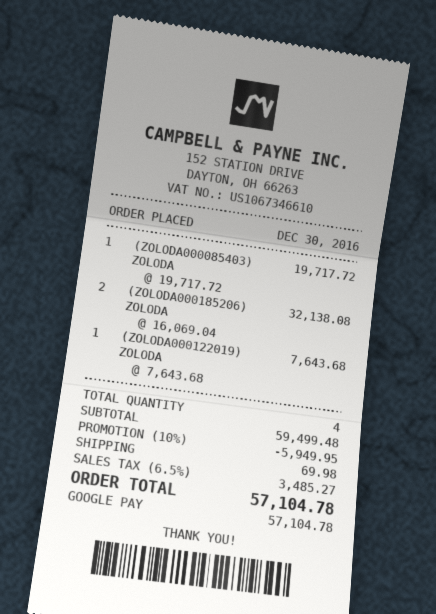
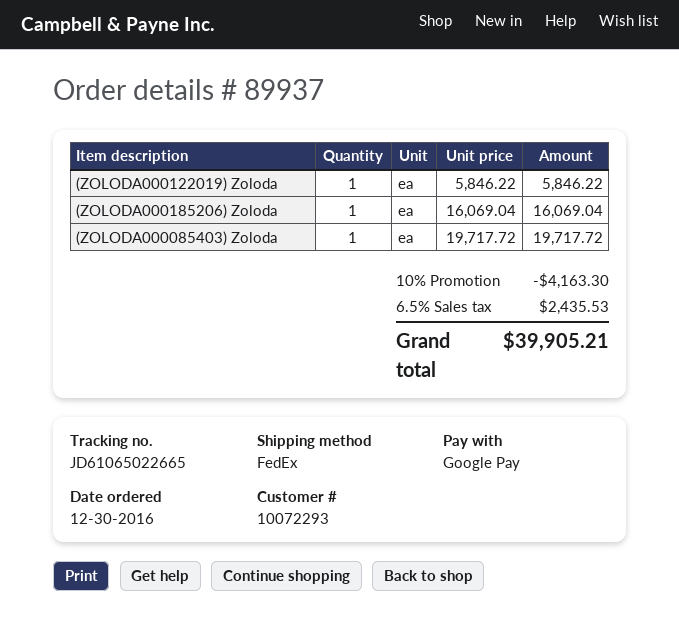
(ZOLODA000185206) ZOLODA: 2 x 16069.04 = 32138.08 -> 1 x 16069.04 = 16069.04
(ZOLODA000122019) ZOLODA: 1 x 7643.68 = 7643.68 -> 1 x 5846.22 = 5846.22
discount: 10% = 5949.95 -> 10% = 4163.30
shipping: 69.98 -> none
tax: 6.5% = 3485.27 -> 6.5% = 2435.53
total: 57104.78 -> 39905.21

